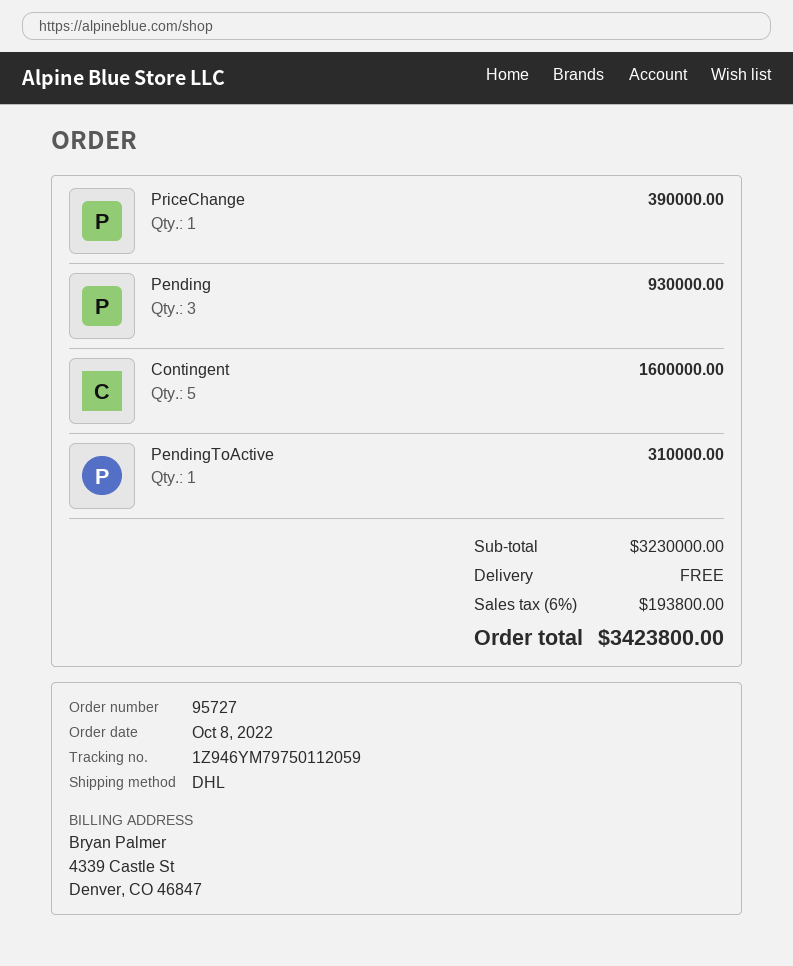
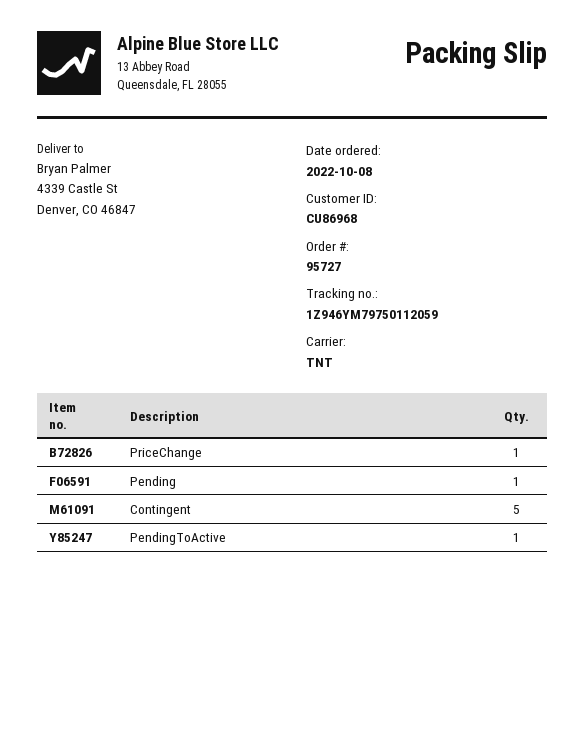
shipping method: DHL -> TNT
Pending: 3 -> 1

